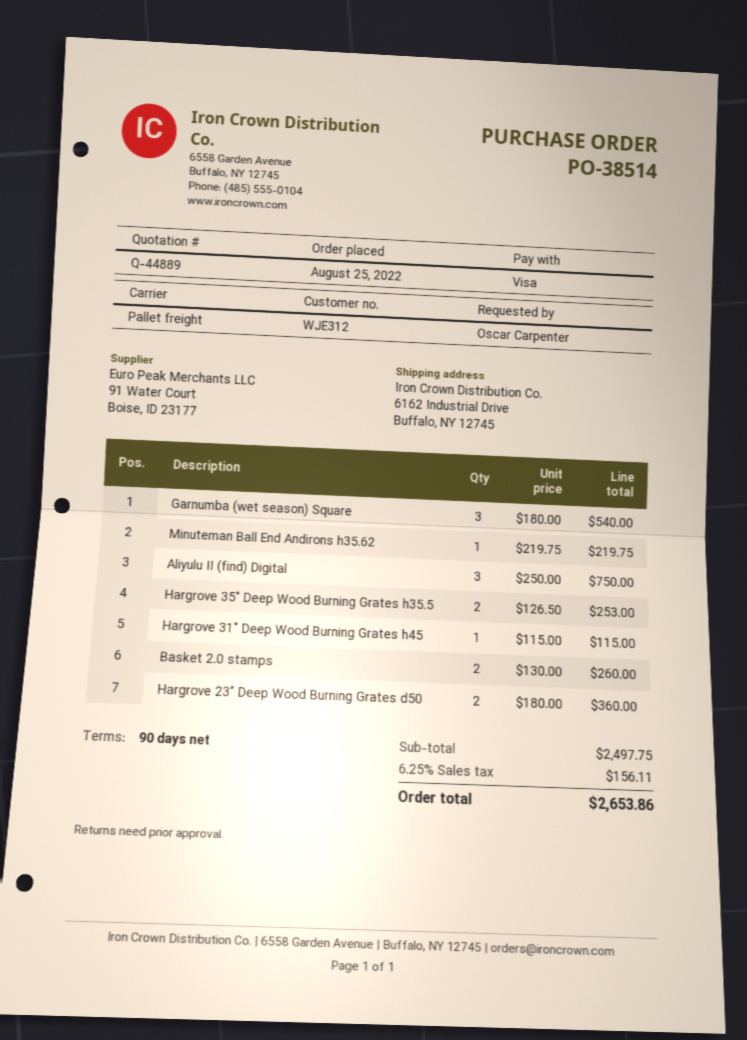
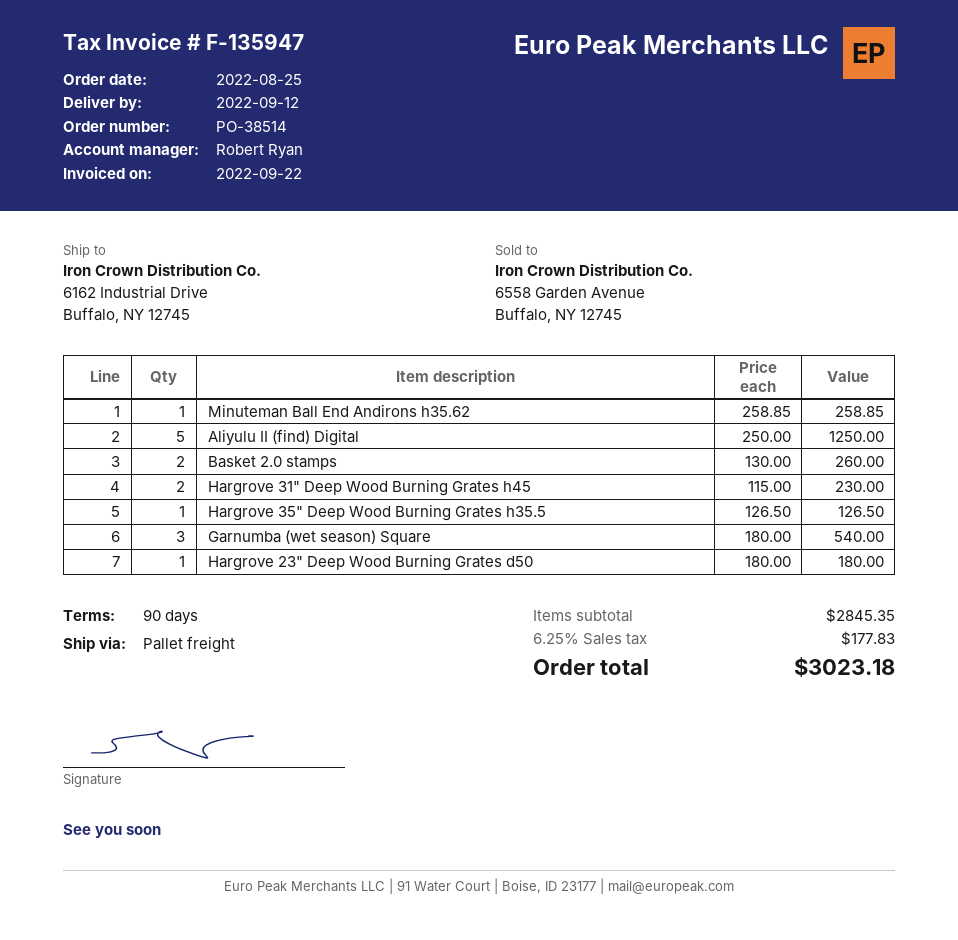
Minuteman Ball End Andirons h35.62: 1 x 219.75 = 219.75 -> 1 x 258.85 = 258.85
Aliyulu II (find) Digital: 3 x 250.00 = 750.00 -> 5 x 250.00 = 1250.00
Hargrove 35" Deep Wood Burning Grates h35.5: 2 x 126.50 = 253.00 -> 1 x 126.50 = 126.50
Hargrove 31" Deep Wood Burning Grates h45: 1 x 115.00 = 115.00 -> 2 x 115.00 = 230.00
Hargrove 23" Deep Wood Burning Grates d50: 2 x 180.00 = 360.00 -> 1 x 180.00 = 180.00
subtotal: 2497.75 -> 2845.35
tax: 6.25% = 156.11 -> 6.25% = 177.83
total: 2653.86 -> 3023.18

